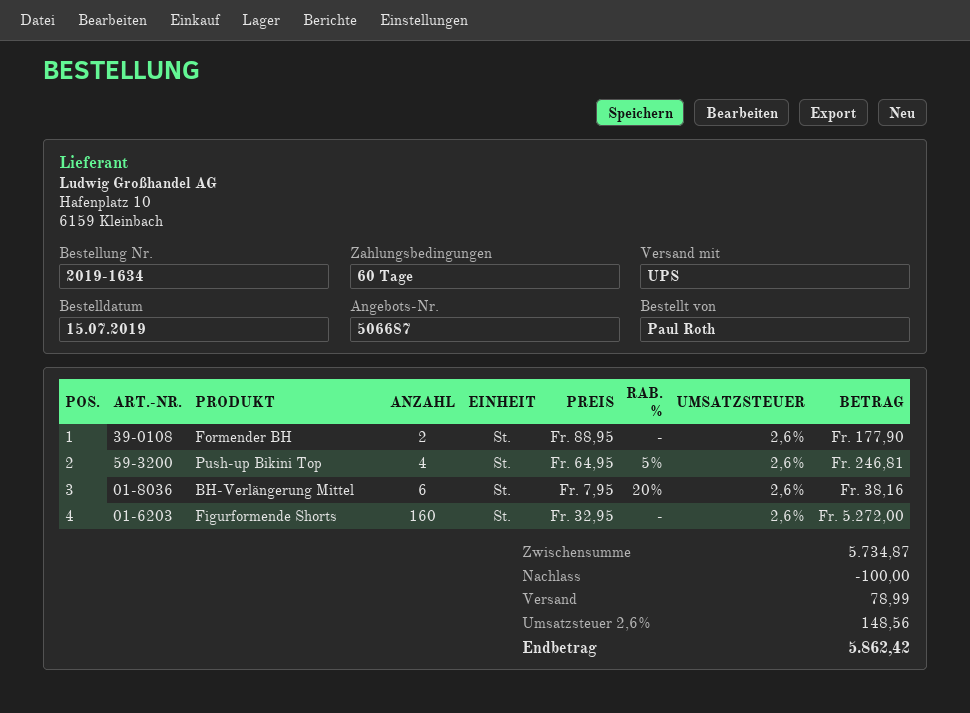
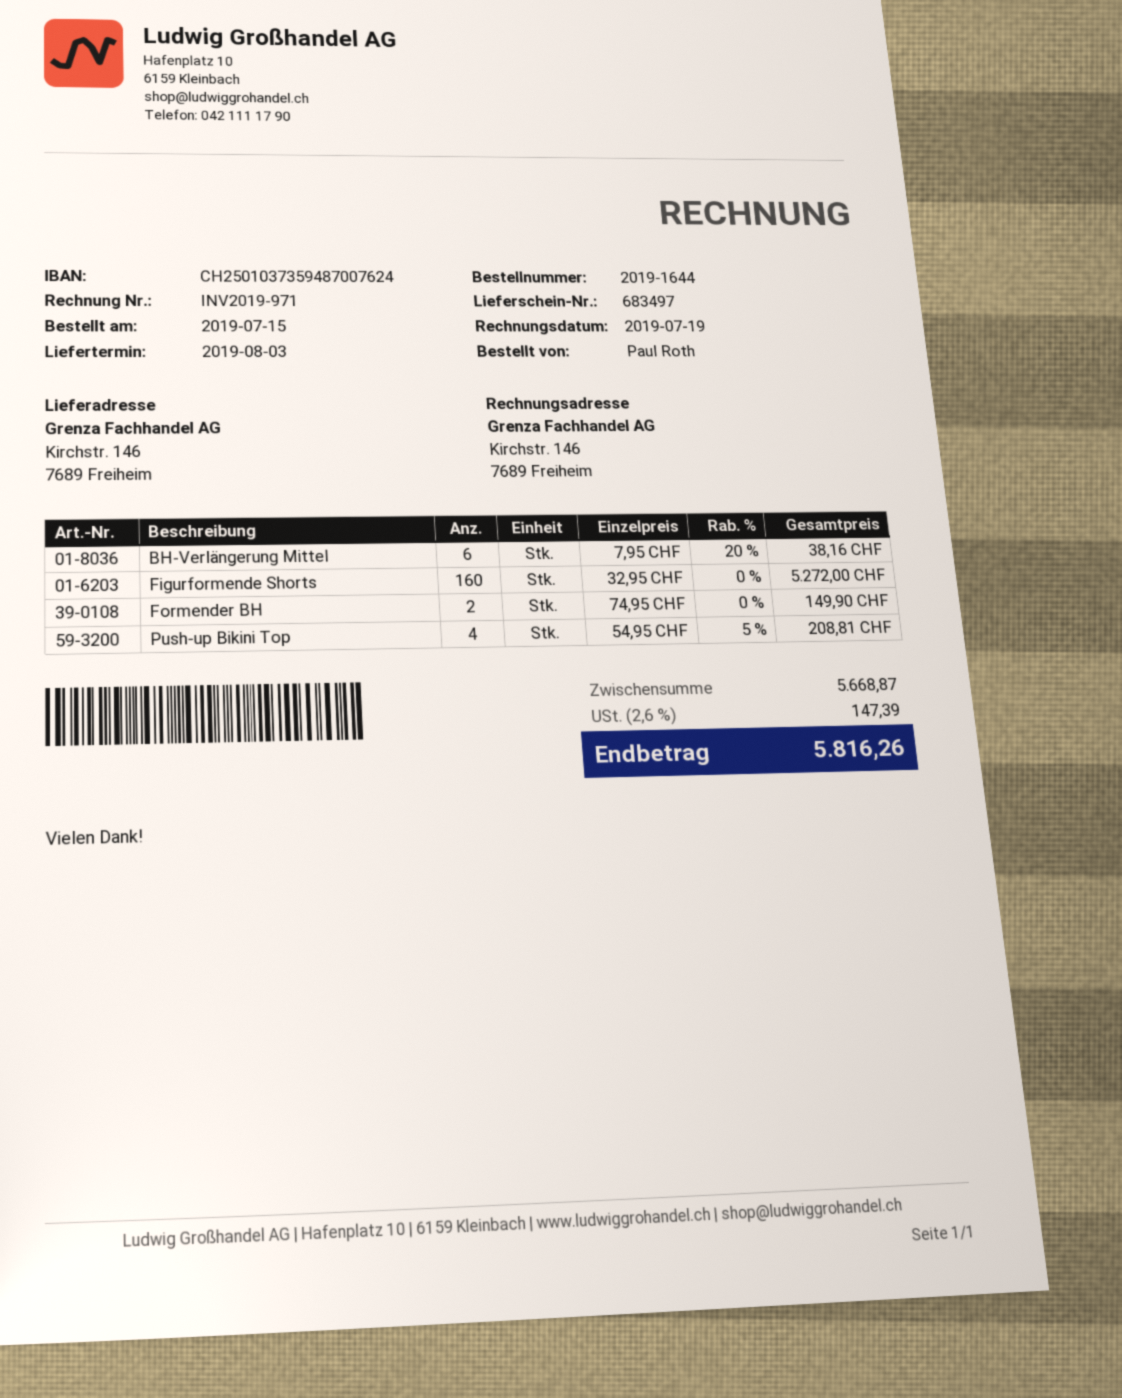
order number: 2019-1634 -> 2019-1644
Formender BH: 2 x 88.95 = 177.90 -> 2 x 74.95 = 149.90
Push-up Bikini Top: 4 x 64.95 - 5% = 246.81 -> 4 x 54.95 - 5% = 208.81
subtotal: 5734.87 -> 5668.87
discount: 100.00 -> none
shipping: 78.99 -> none
tax: 2.6% = 148.56 -> 2.6% = 147.39
total: 5862.42 -> 5816.26

